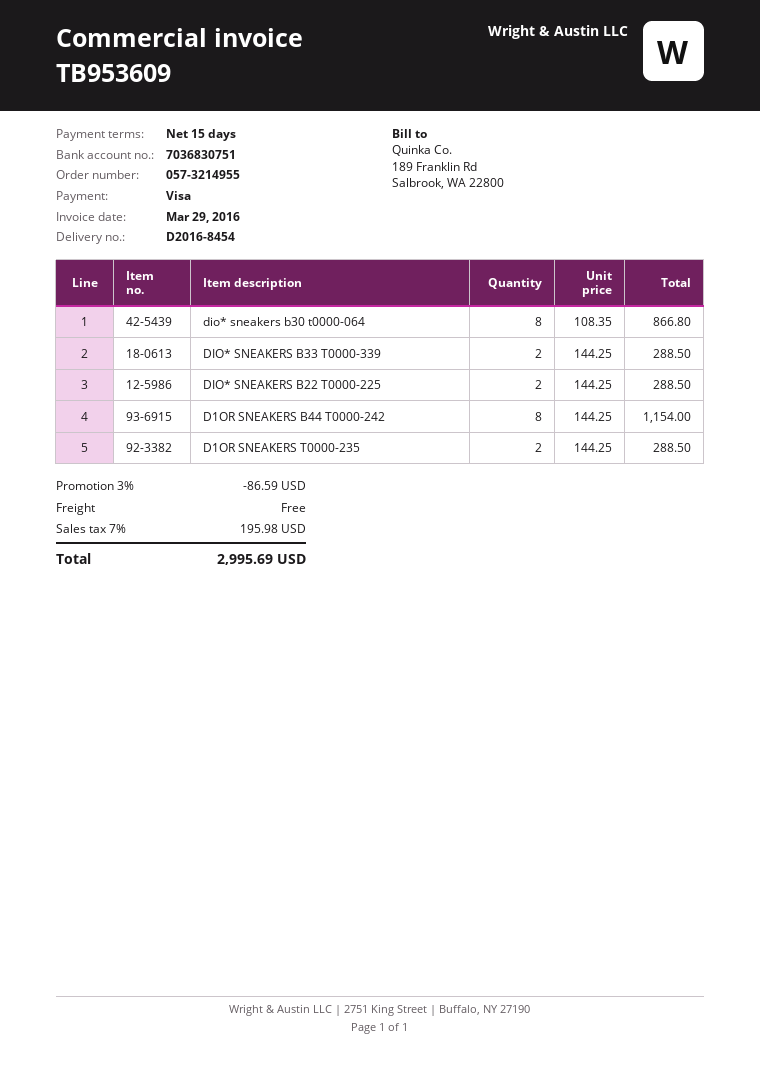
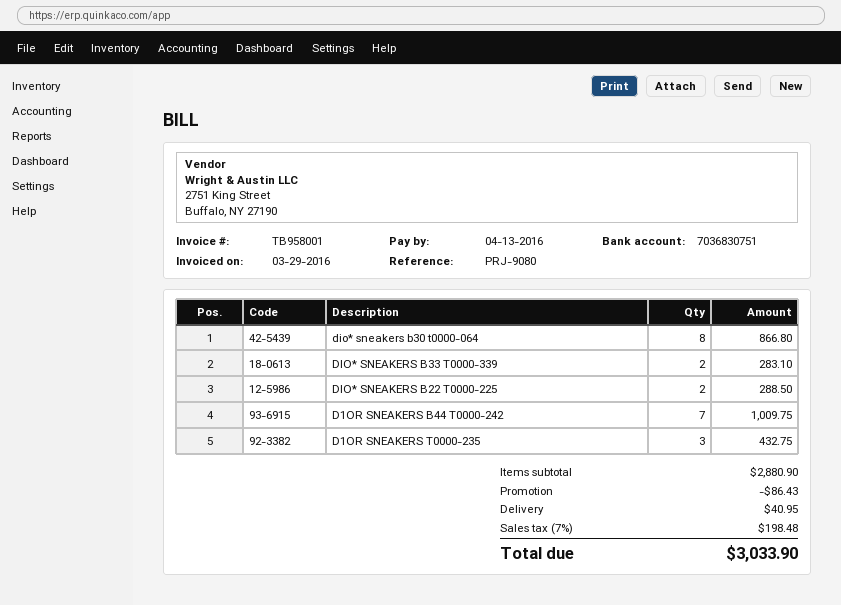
invoice number: TB953609 -> TB958001
DIO* SNEAKERS B33 T0000-339: 2 for 288.50 -> 2 for 283.10
D1OR SNEAKERS B44 T0000-242: 8 for 1154.00 -> 7 for 1009.75
D1OR SNEAKERS T0000-235: 2 for 288.50 -> 3 for 432.75
discount: 86.59 -> 86.43
shipping: 0.00 -> 40.95
tax: 7% = 195.98 -> 7% = 198.48
total: 2995.69 -> 3033.90

